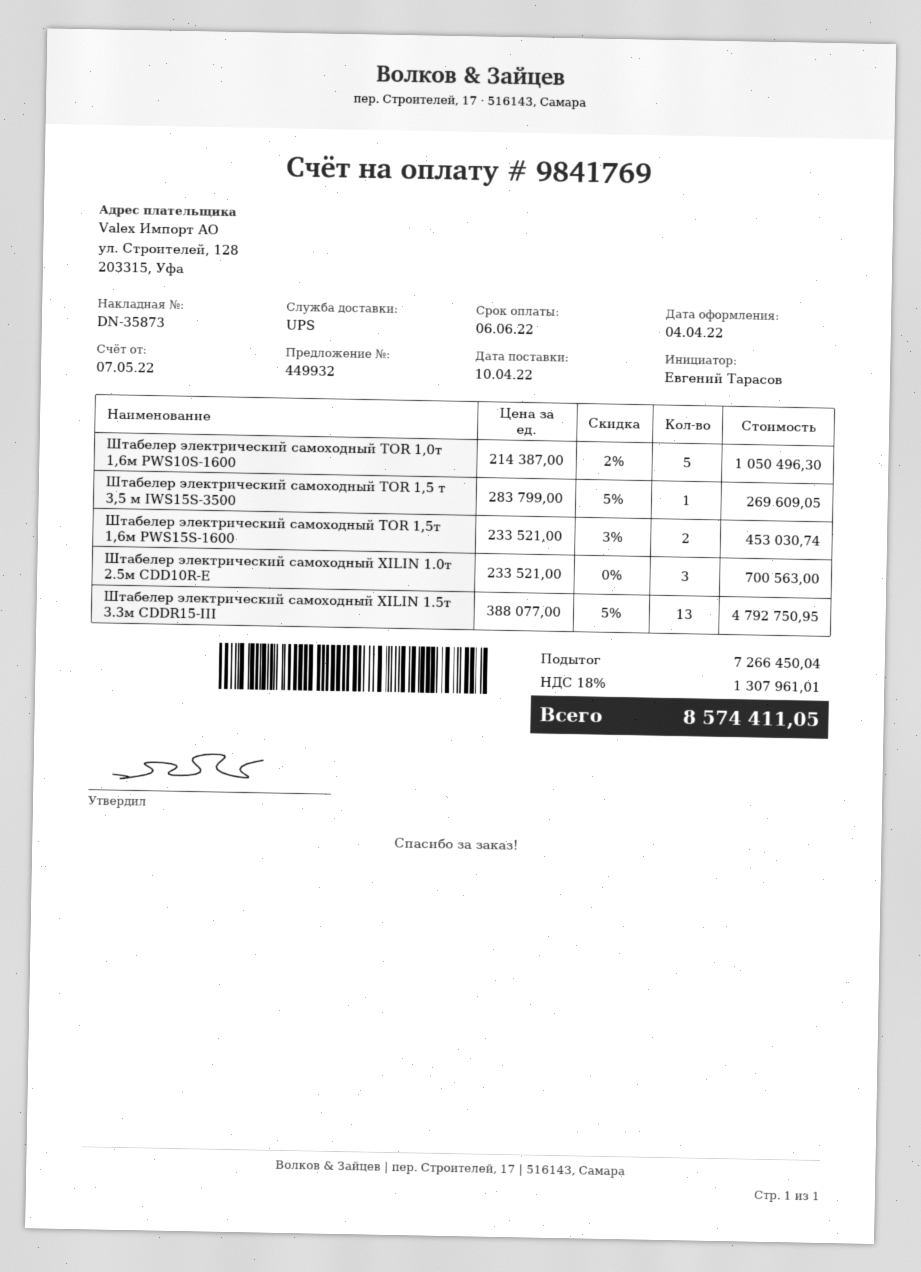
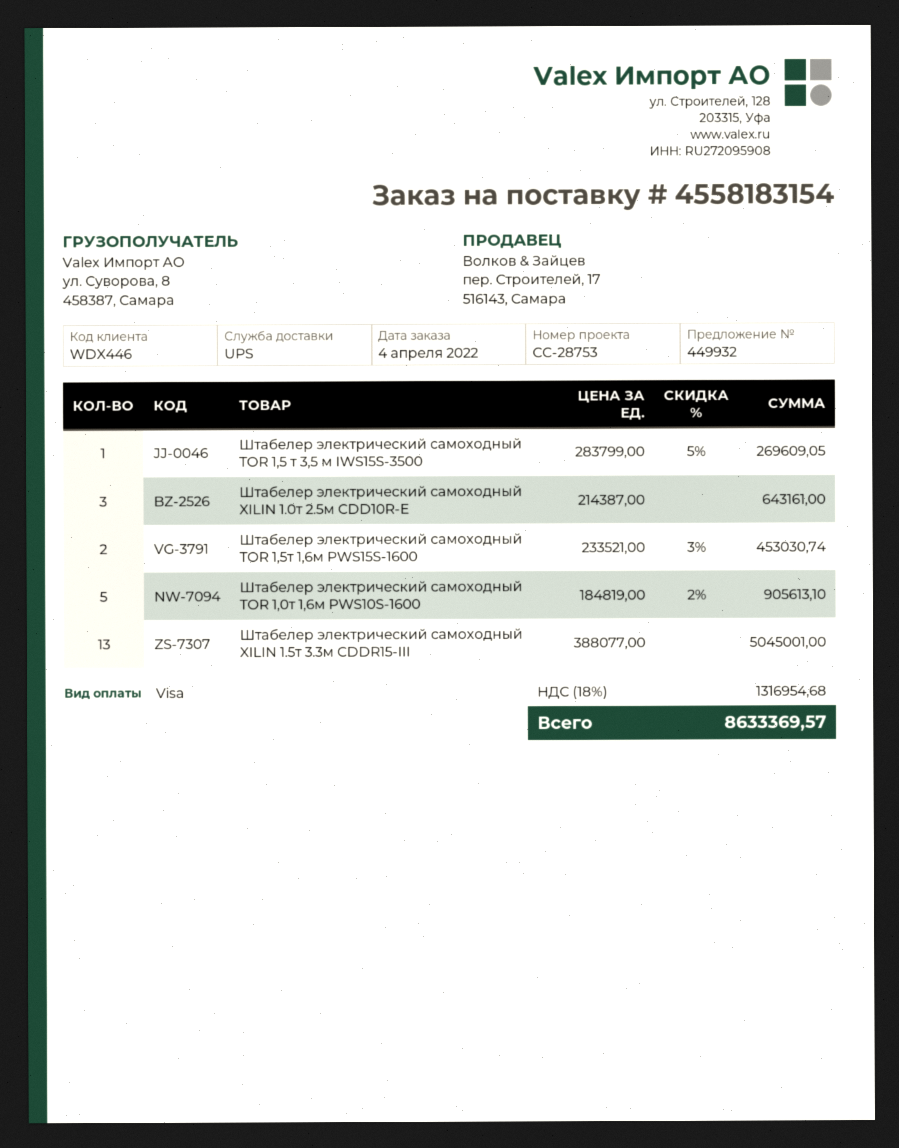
Штабелер электрический самоходный TOR 1,0т 1,6м PWS10S-1600: 5 x 214387.00 - 2% = 1050496.30 -> 5 x 184819.00 - 2% = 905613.10
Штабелер электрический самоходный XILIN 1.0т 2.5м CDD10R-E: 3 x 233521.00 = 700563.00 -> 3 x 214387.00 = 643161.00
Штабелер электрический самоходный XILIN 1.5т 3.3м CDDR15-III: 13 x 388077.00 - 5% = 4792750.95 -> 13 x 388077.00 = 5045001.00
tax: 18% = 1307961.01 -> 18% = 1316954.68
total: 8574411.05 -> 8633369.57

